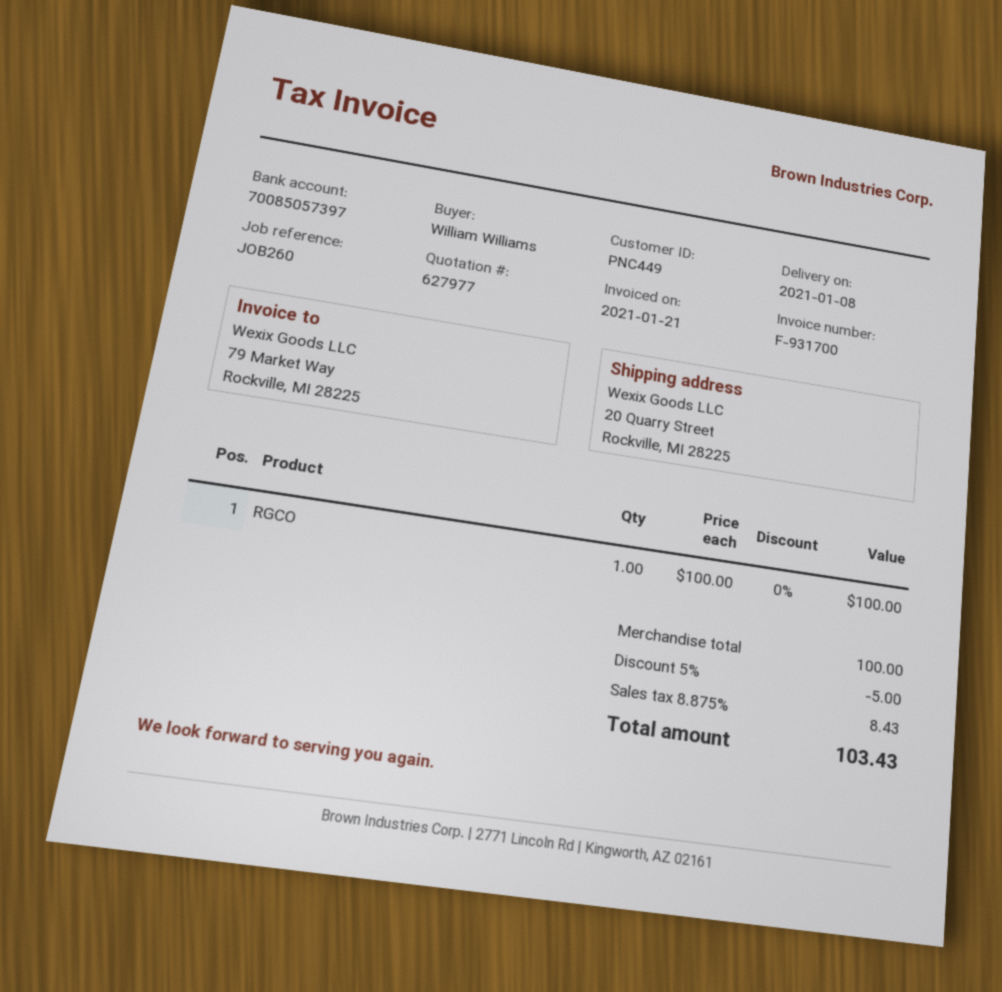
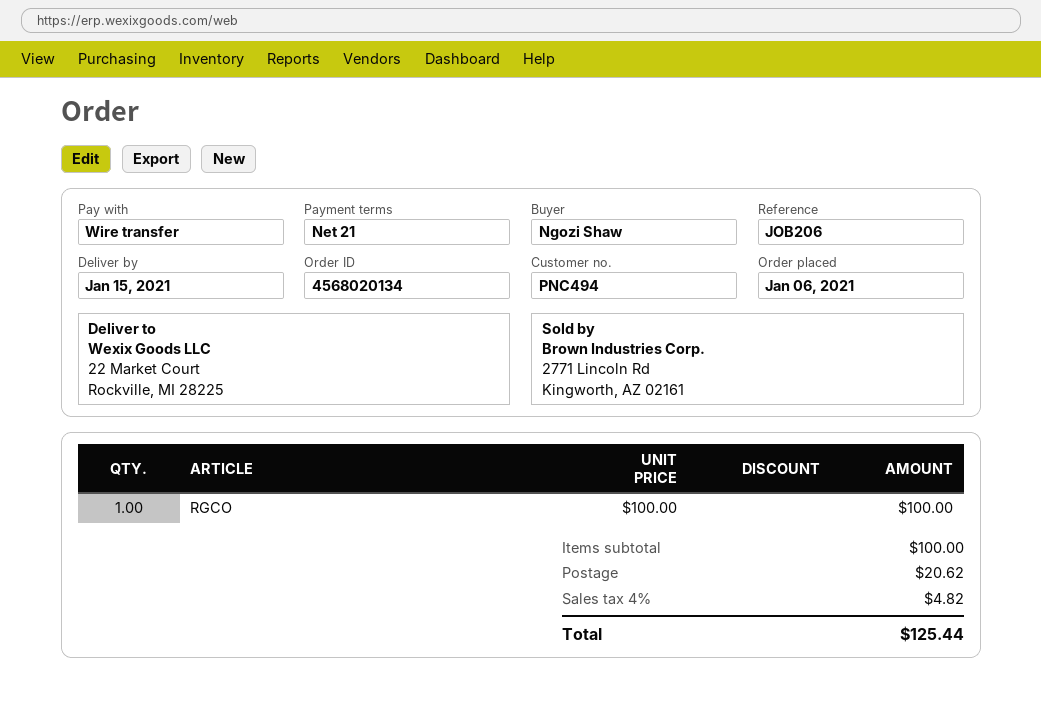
delivery date: 2021-01-08 -> 2021-01-15
customer number: PNC449 -> PNC494
reference: JOB260 -> JOB206
ordered by: William Williams -> Ngozi Shaw
ship to: 20 Quarry Street, Rockville, MI 28225 -> 22 Market Court, Rockville, MI 28225
discount: 5% = 5.00 -> none
shipping: none -> 20.62
tax: 8.875% = 8.43 -> 4% = 4.82
total: 103.43 -> 125.44

